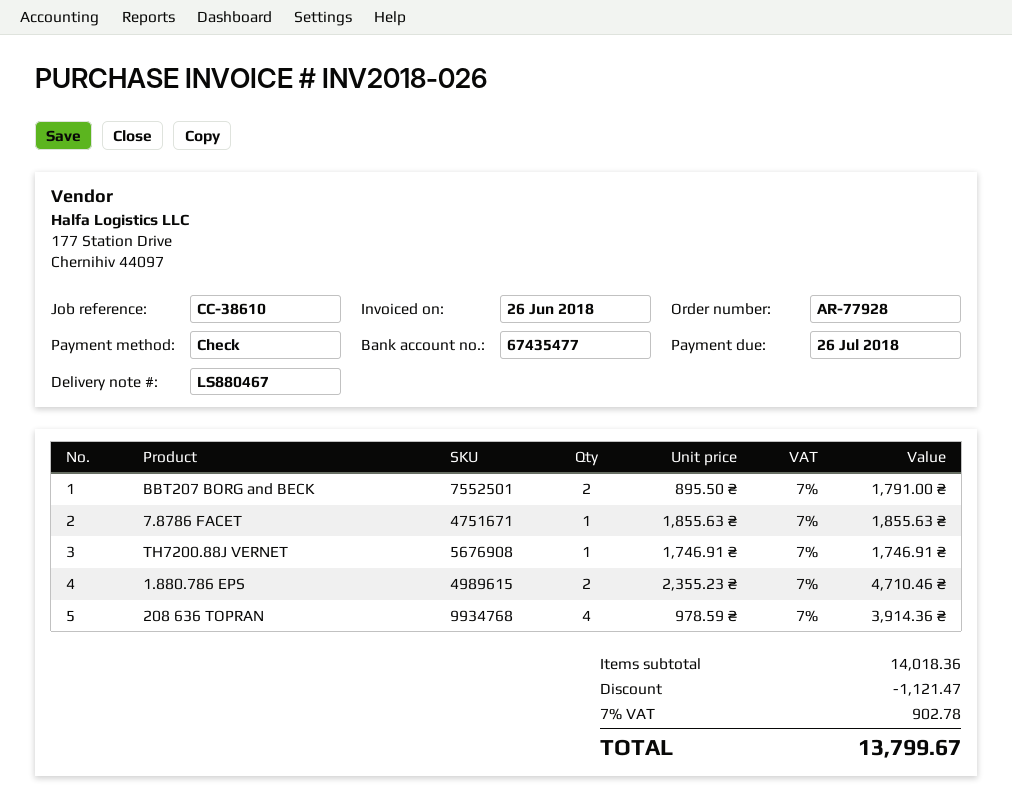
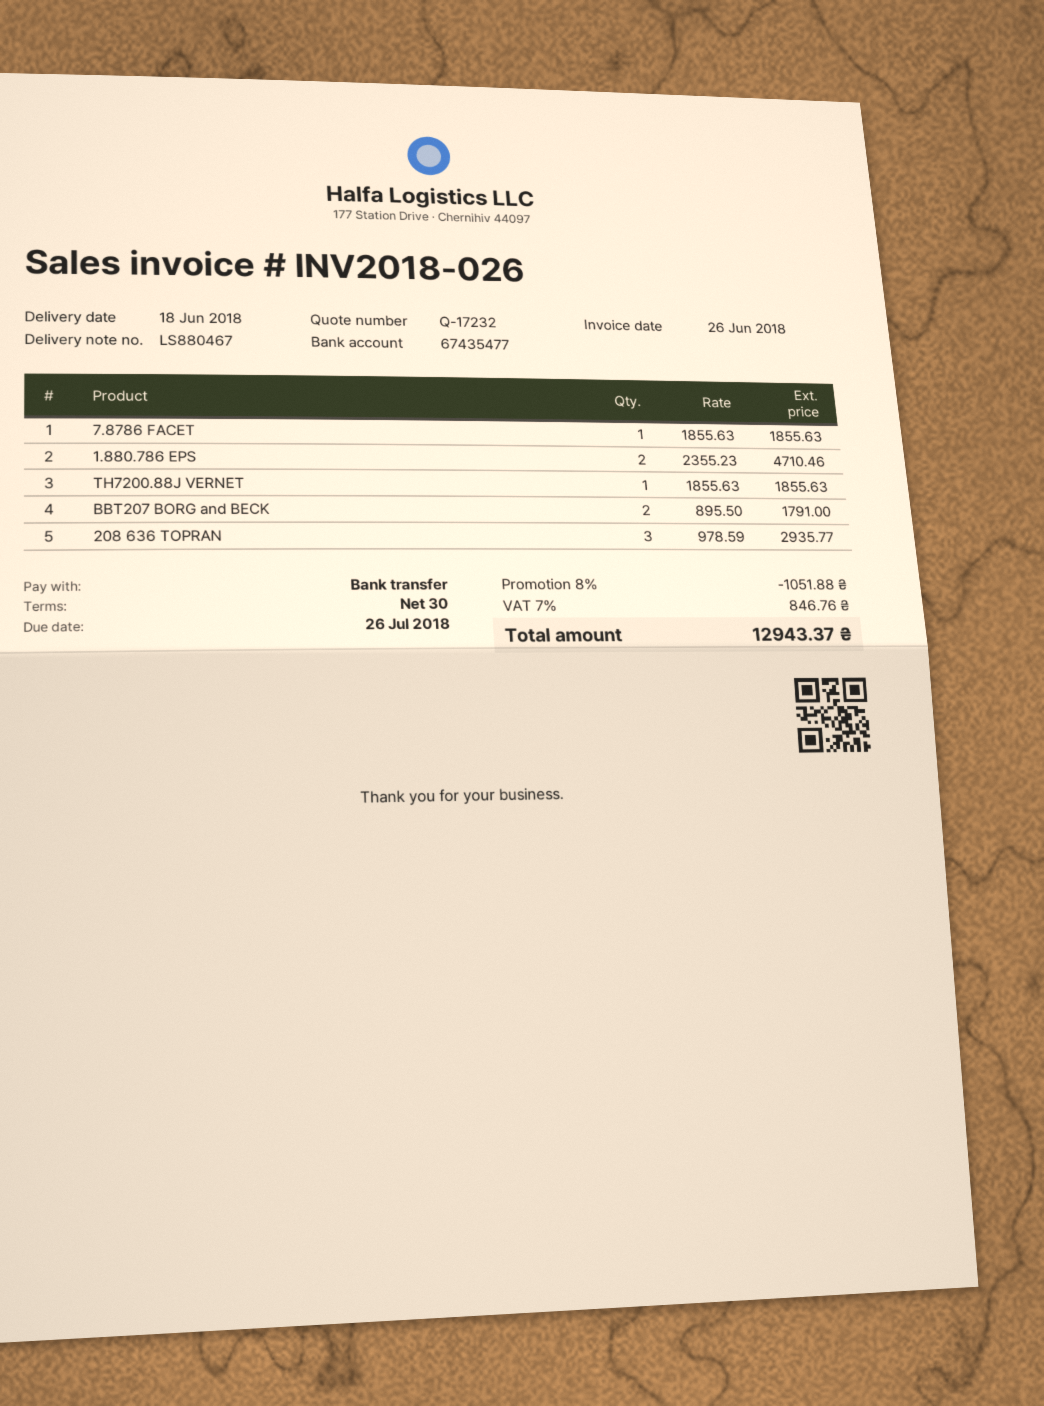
payment method: cheque -> bank transfer
TH7200.88J VERNET: 1 x 1746.91 = 1746.91 -> 1 x 1855.63 = 1855.63
208 636 TOPRAN: 4 x 978.59 = 3914.36 -> 3 x 978.59 = 2935.77
discount: 1121.47 -> 1051.88
tax: 7% = 902.78 -> 7% = 846.76
total: 13799.67 -> 12943.37

